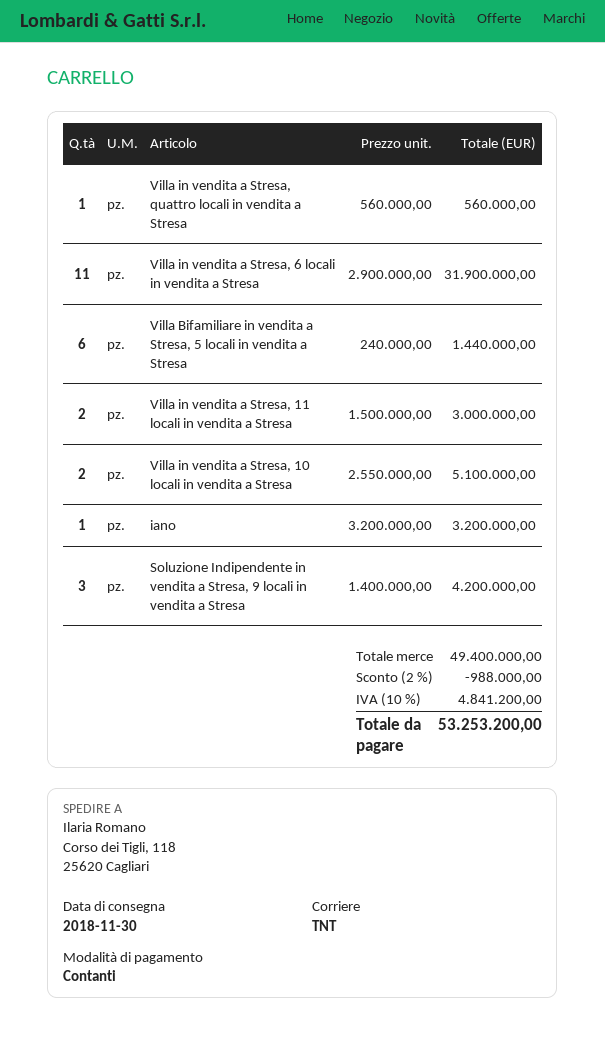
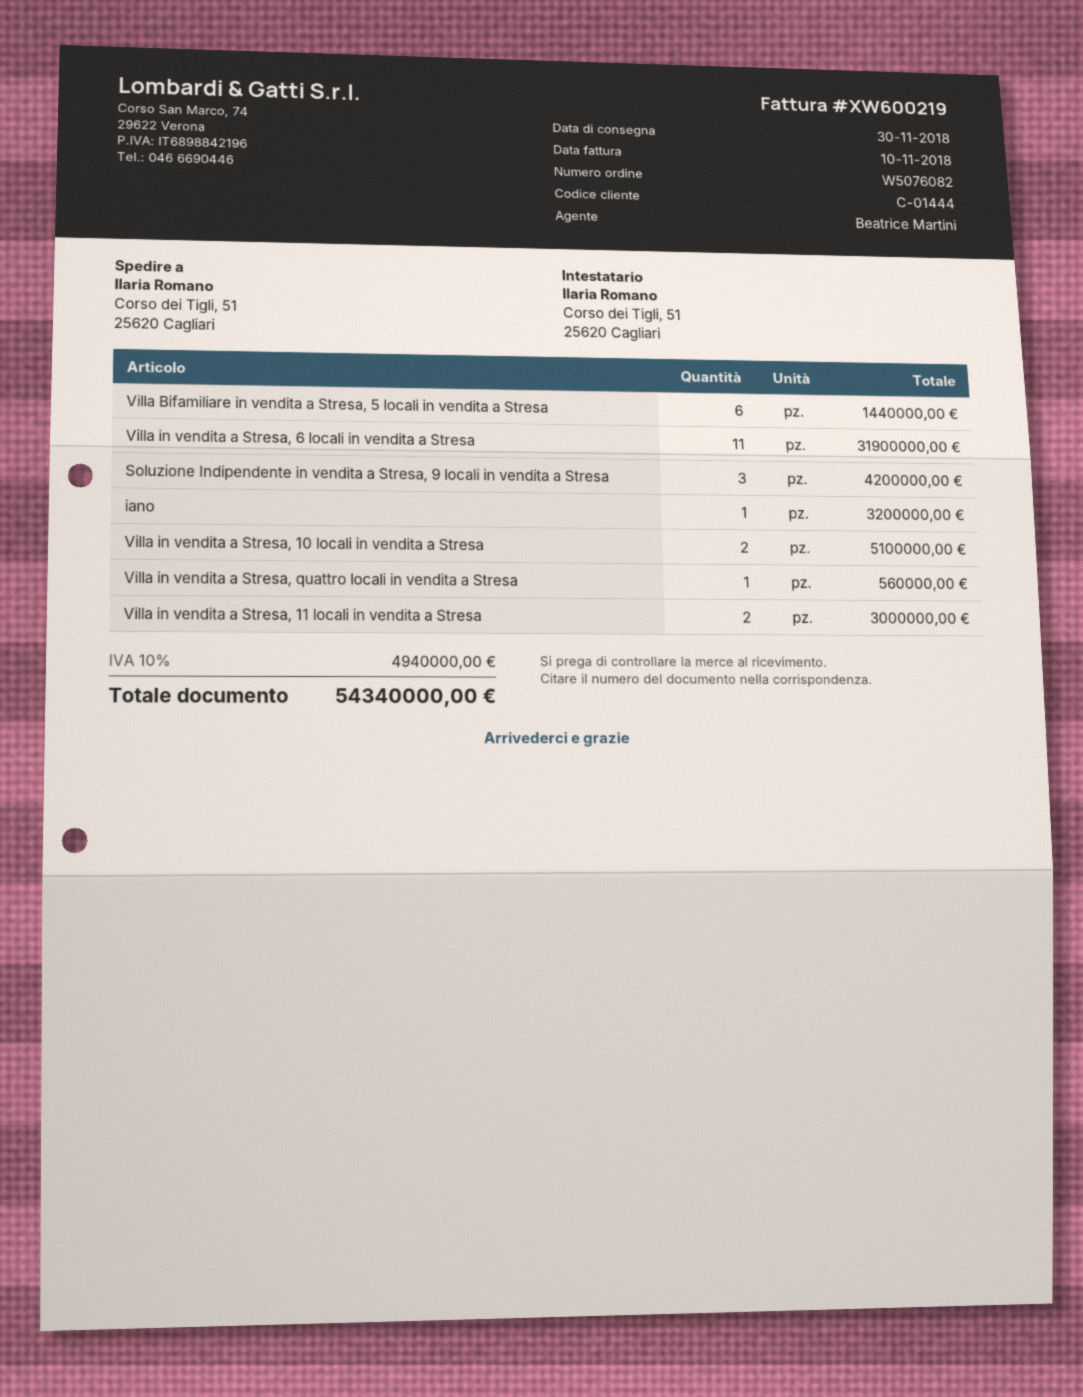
ship to: Corso dei Tigli, 118, 25620 Cagliari -> Corso dei Tigli, 51, 25620 Cagliari
discount: 2% = 988000.00 -> none
tax: 10% = 4841200.00 -> 10% = 4940000.00
total: 53253200.00 -> 54340000.00

